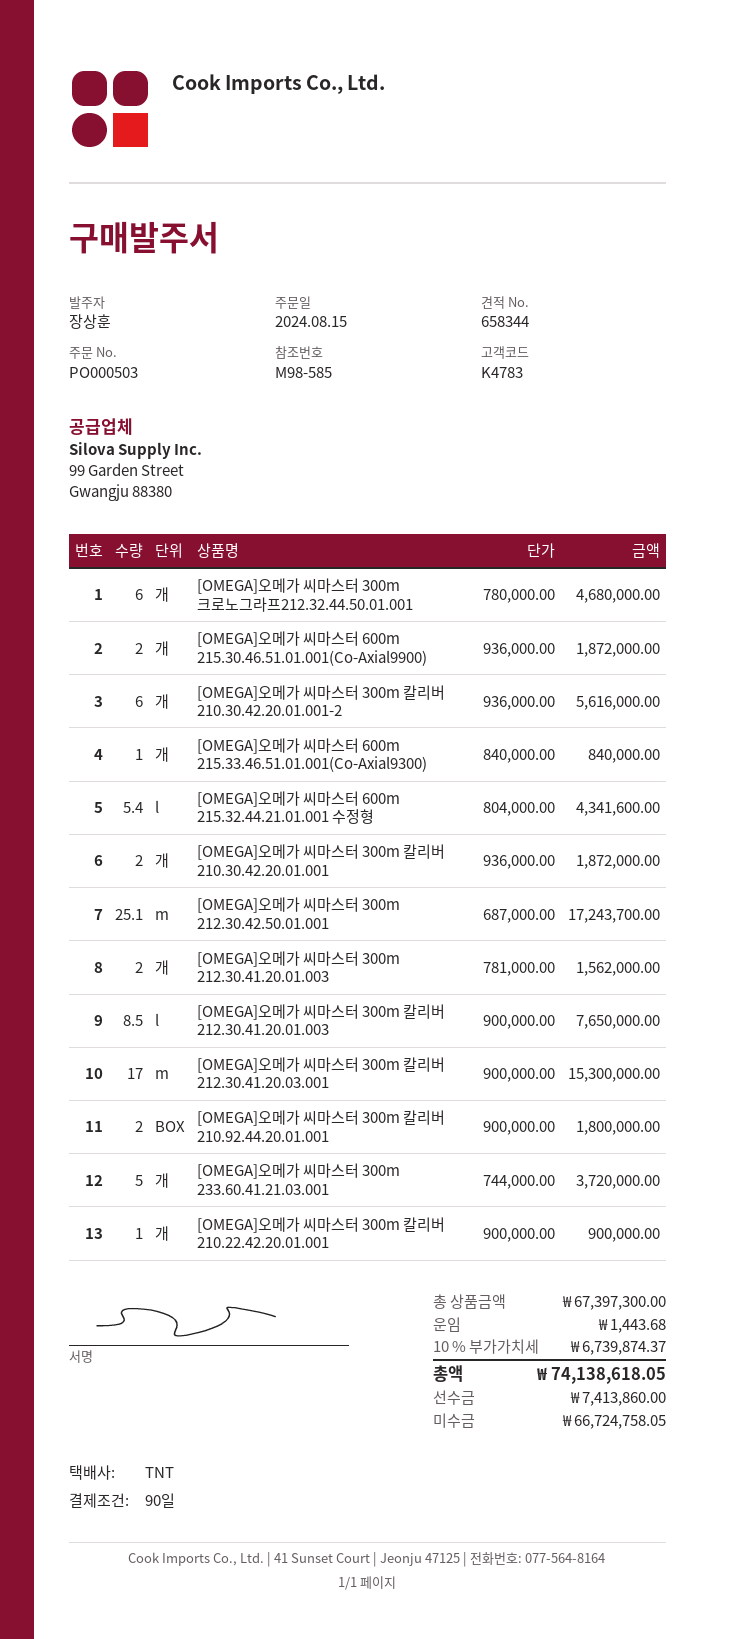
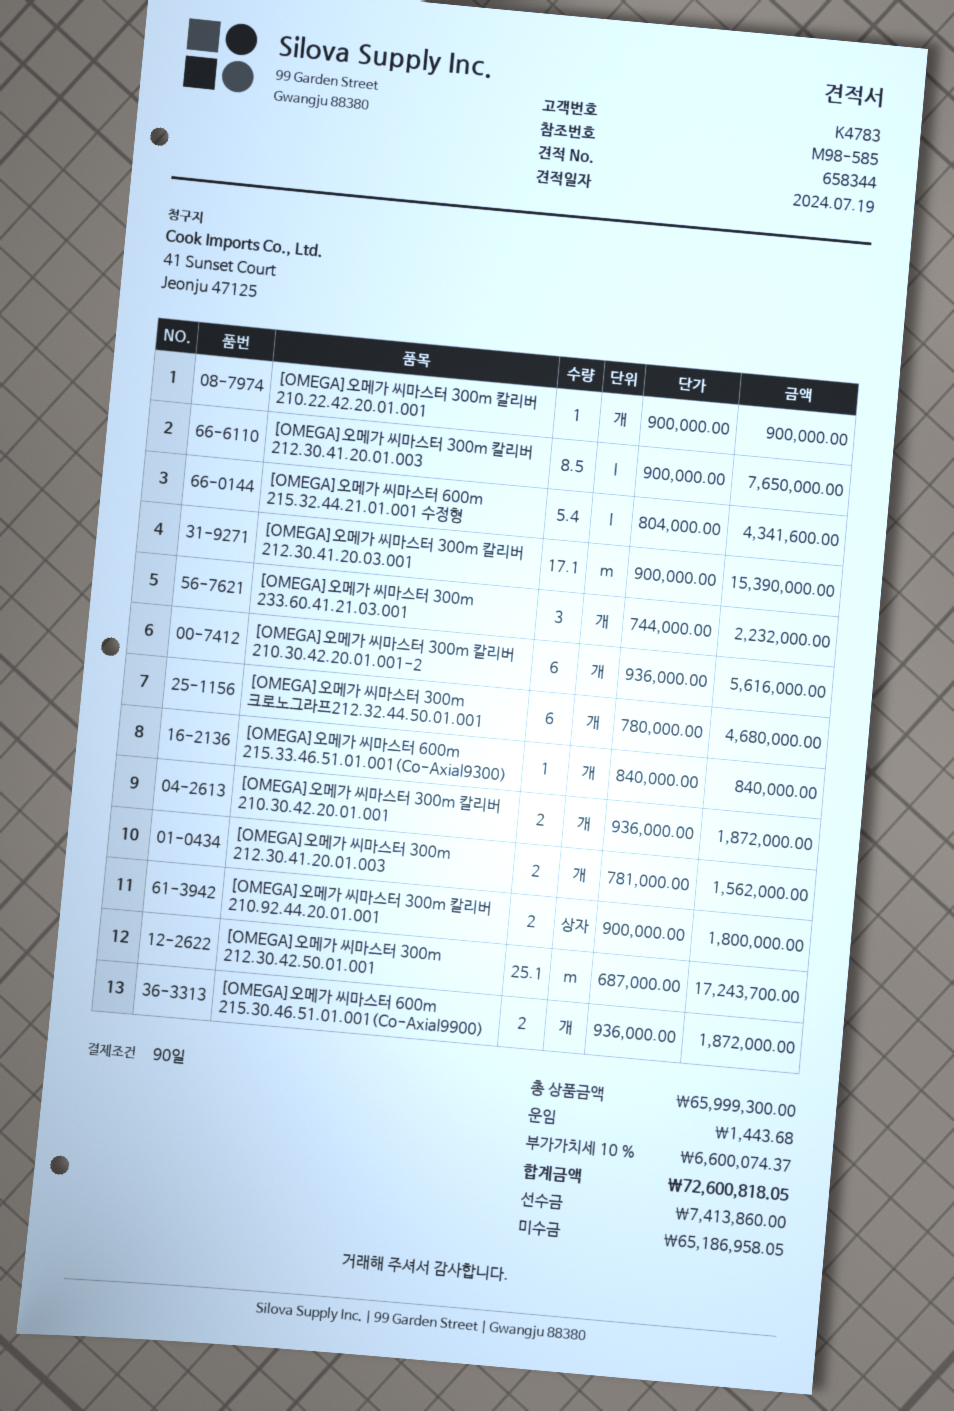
[OMEGA]오메가 씨마스터 300m 칼리버 212.30.41.20.03.001: 17 x 900000.00 = 15300000.00 -> 17.1 x 900000.00 = 15390000.00
[OMEGA]오메가 씨마스터 300m 233.60.41.21.03.001: 5 x 744000.00 = 3720000.00 -> 3 x 744000.00 = 2232000.00
subtotal: 67397300.00 -> 65999300.00
tax: 10% = 6739874.37 -> 10% = 6600074.37
total: 74138618.05 -> 72600818.05
balance: 66724758.05 -> 65186958.05

